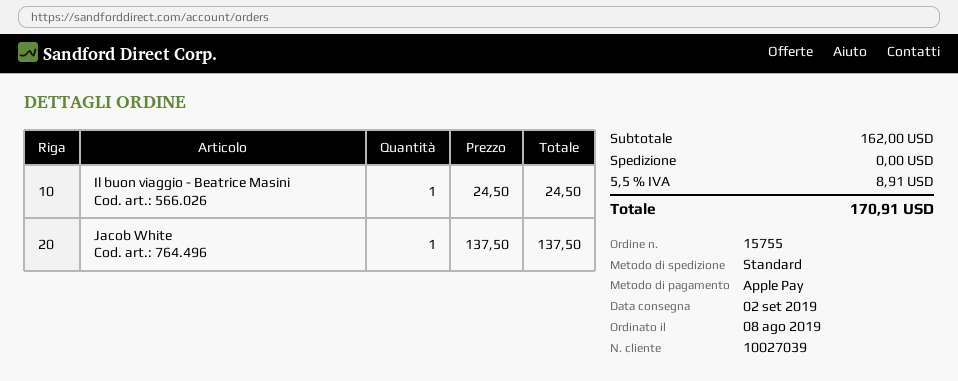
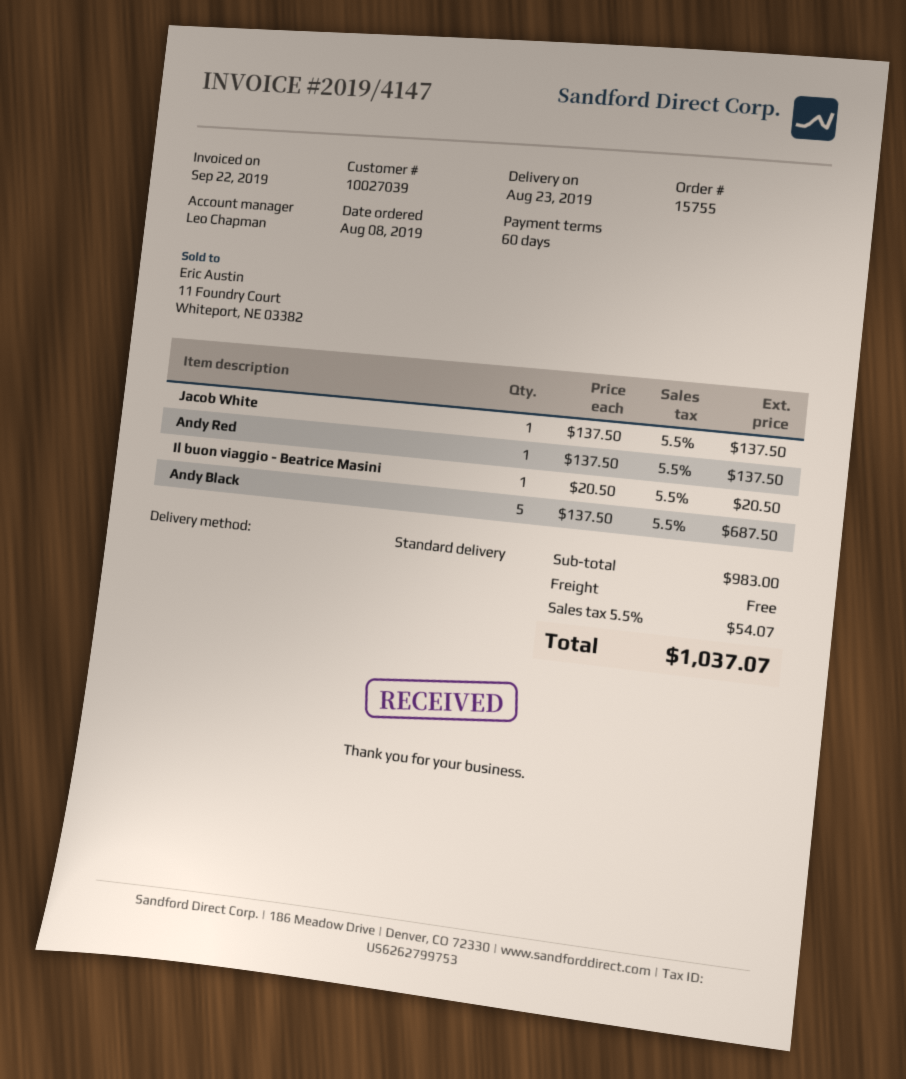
delivery date: 2019-09-02 -> 2019-08-23
Il buon viaggio - Beatrice Masini: 1 x 24.50 = 24.50 -> 1 x 20.50 = 20.50
Andy Red: none -> 1 x 137.50 = 137.50
Andy Black: none -> 5 x 137.50 = 687.50
subtotal: 162.00 -> 983.00
tax: 5.5% = 8.91 -> 5.5% = 54.07
total: 170.91 -> 1037.07

